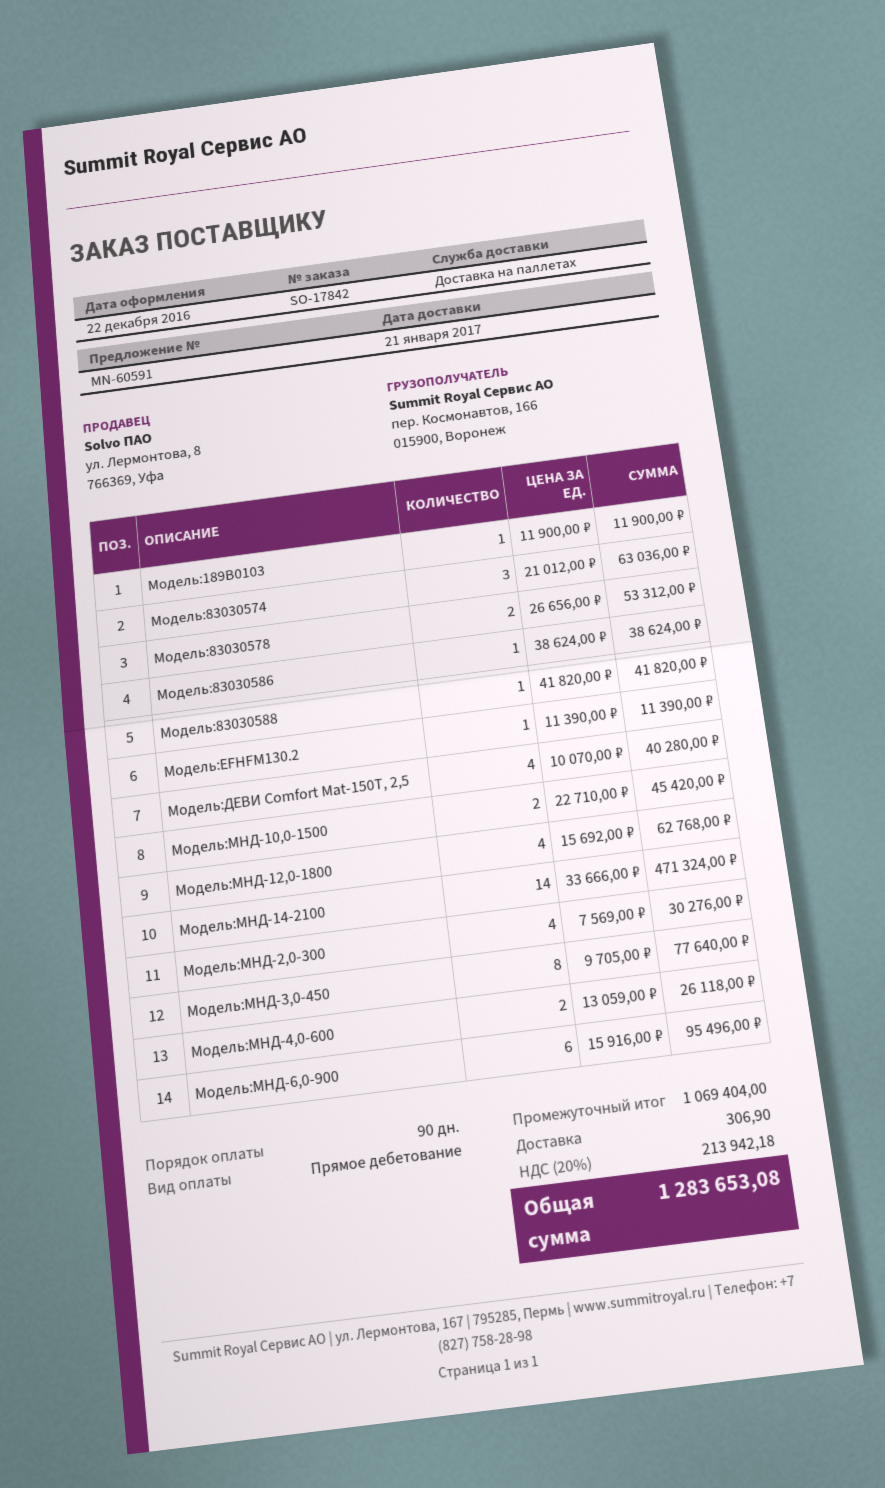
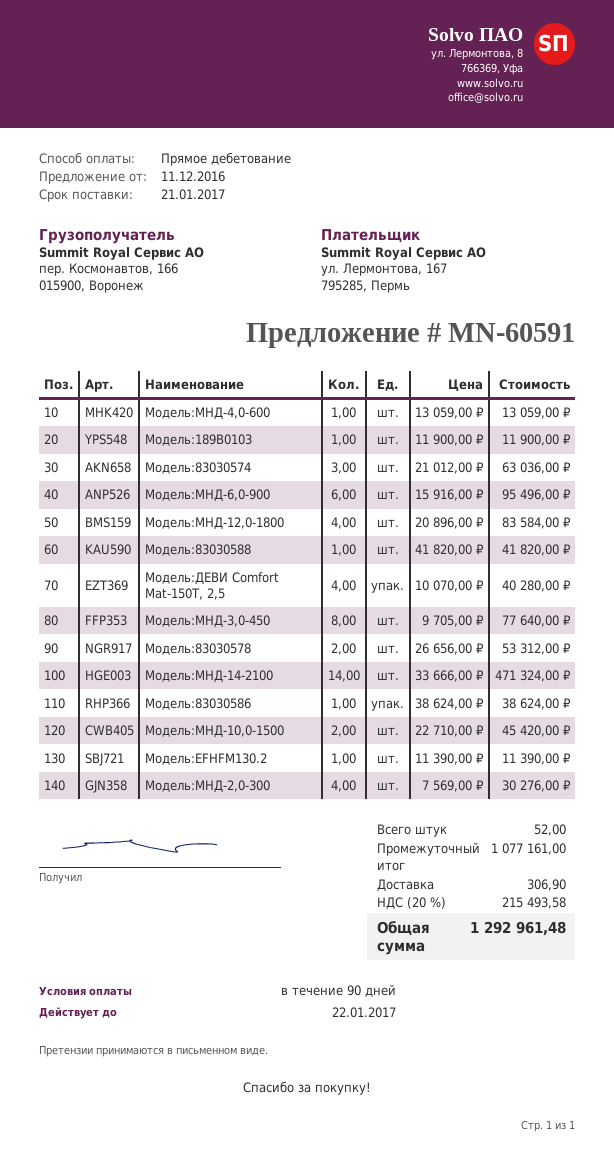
Модель:МНД-12,0-1800: 4 x 15692.00 = 62768.00 -> 4 x 20896.00 = 83584.00
Модель:МНД-4,0-600: 2 x 13059.00 = 26118.00 -> 1 x 13059.00 = 13059.00
subtotal: 1069404.00 -> 1077161.00
tax: 20% = 213942.18 -> 20% = 215493.58
total: 1283653.08 -> 1292961.48

